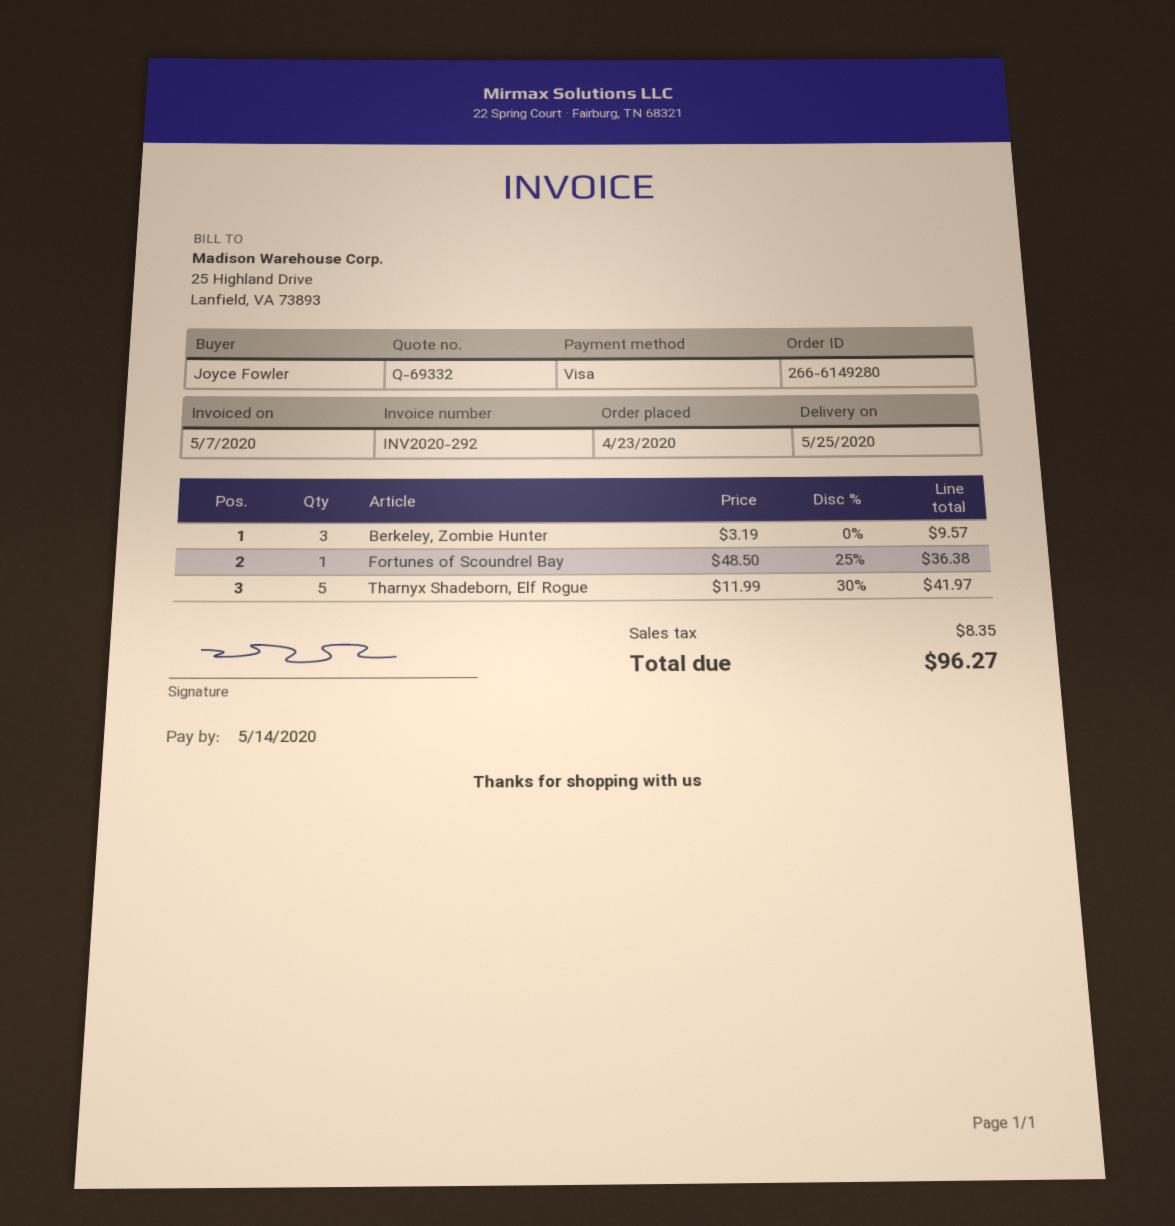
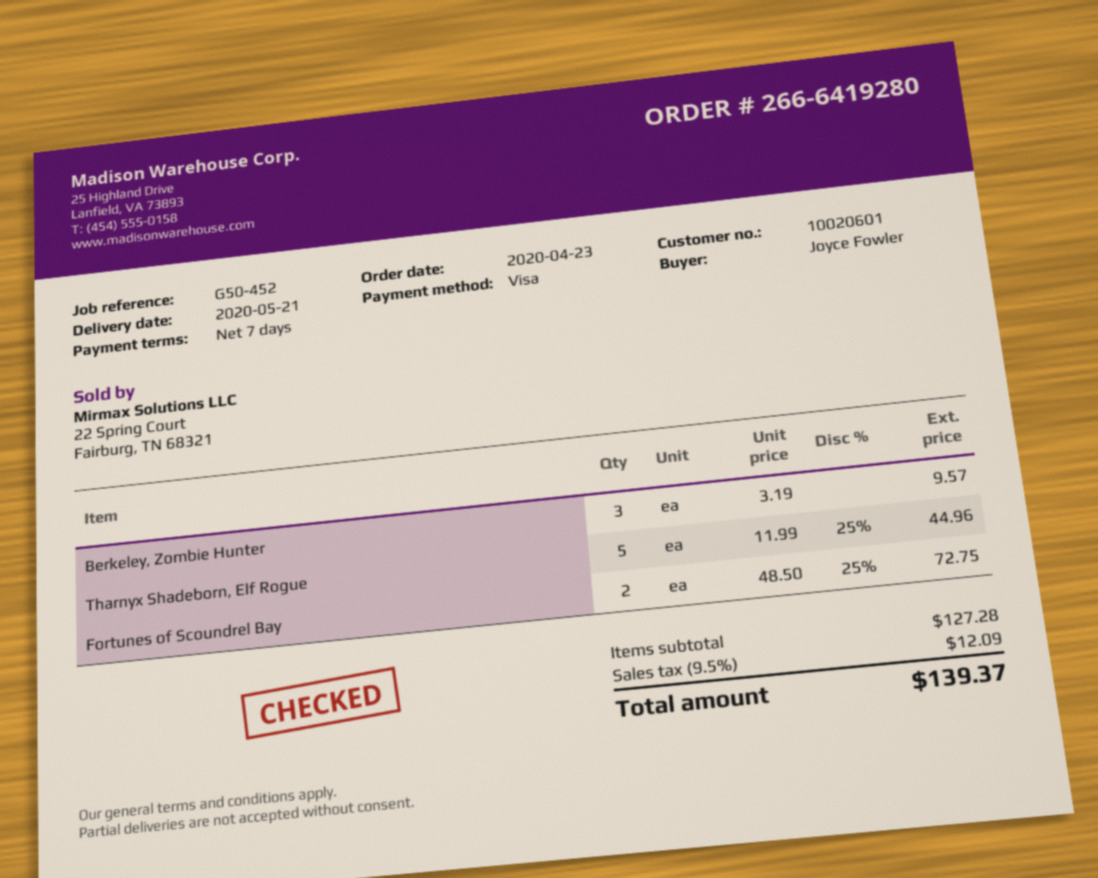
order number: 266-6149280 -> 266-6419280
delivery date: 2020-05-25 -> 2020-05-21
Fortunes of Scoundrel Bay: 1 x 48.50 - 25% = 36.38 -> 2 x 48.50 - 25% = 72.75
Tharnyx Shadeborn, Elf Rogue: 5 x 11.99 - 30% = 41.97 -> 5 x 11.99 - 25% = 44.96
tax: 8.35 -> 12.09
total: 96.27 -> 139.37

